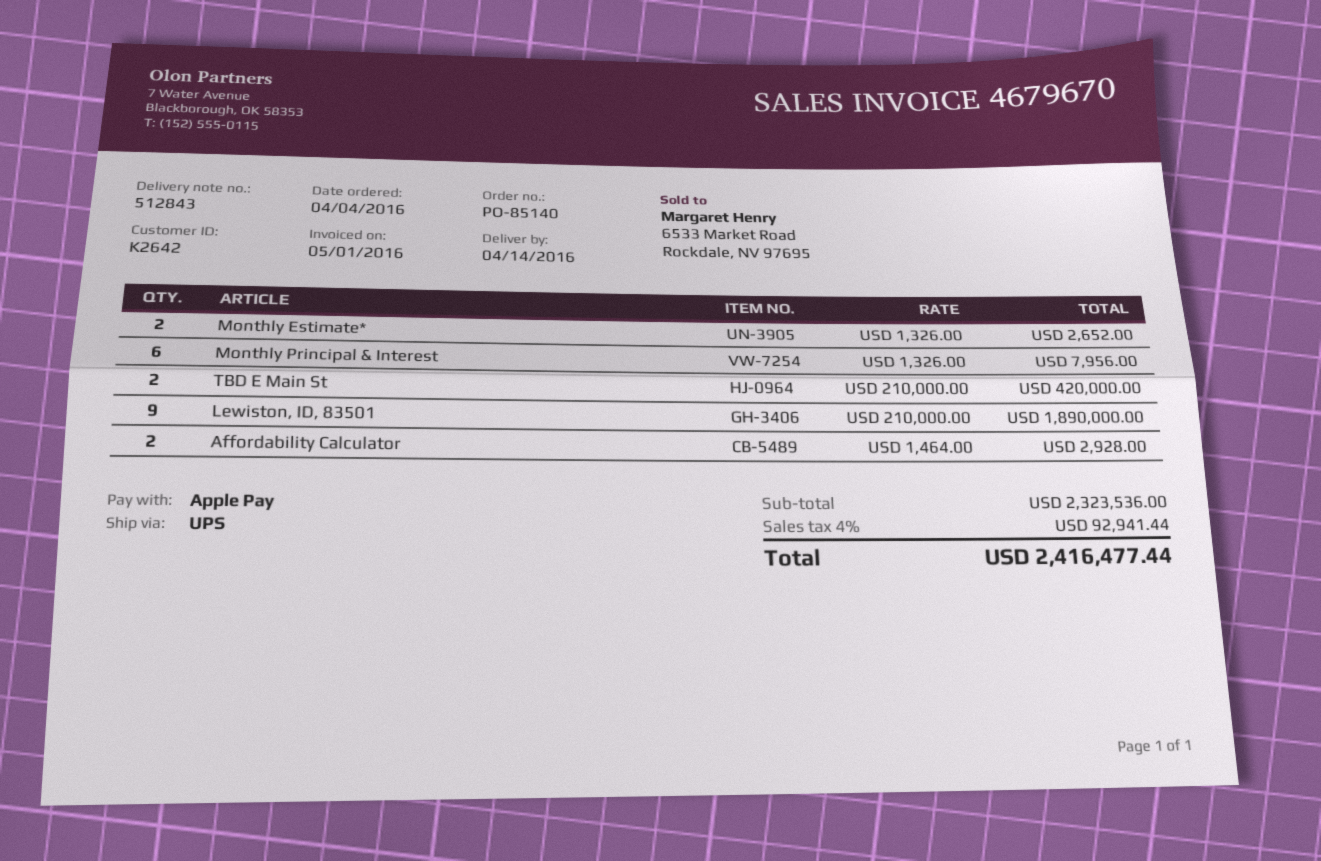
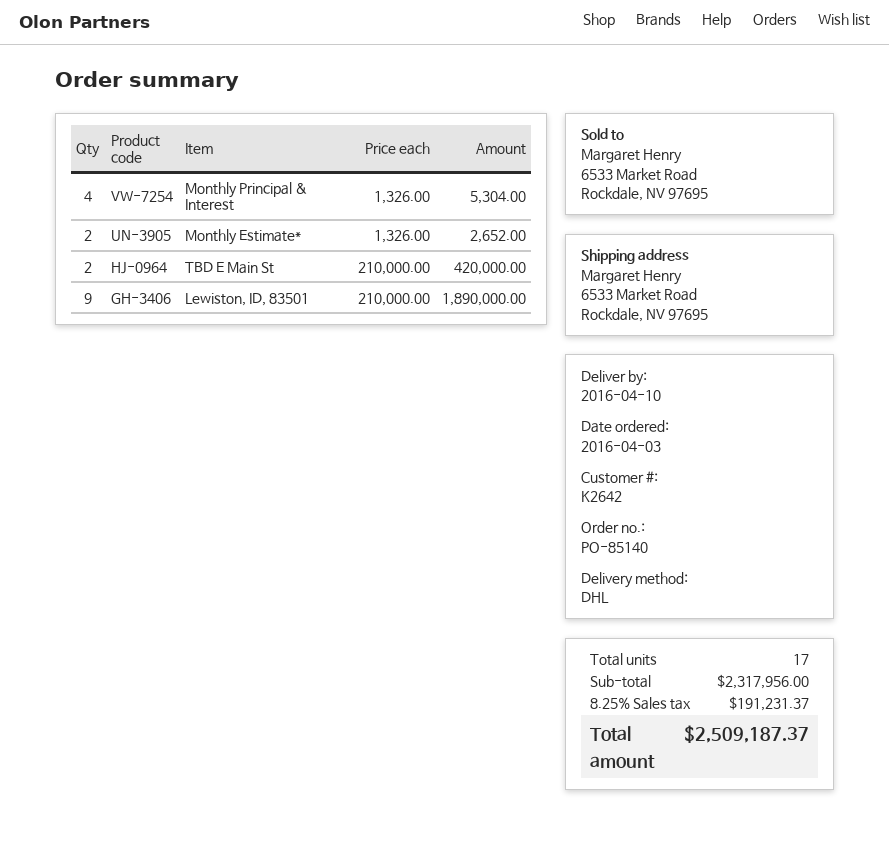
order date: 2016-04-04 -> 2016-04-03
delivery date: 2016-04-14 -> 2016-04-10
shipping method: UPS -> DHL
Monthly Principal & Interest: 6 x 1326.00 = 7956.00 -> 4 x 1326.00 = 5304.00
Affordability Calculator: 2 x 1464.00 = 2928.00 -> none
subtotal: 2323536.00 -> 2317956.00
tax: 4% = 92941.44 -> 8.25% = 191231.37
total: 2416477.44 -> 2509187.37

